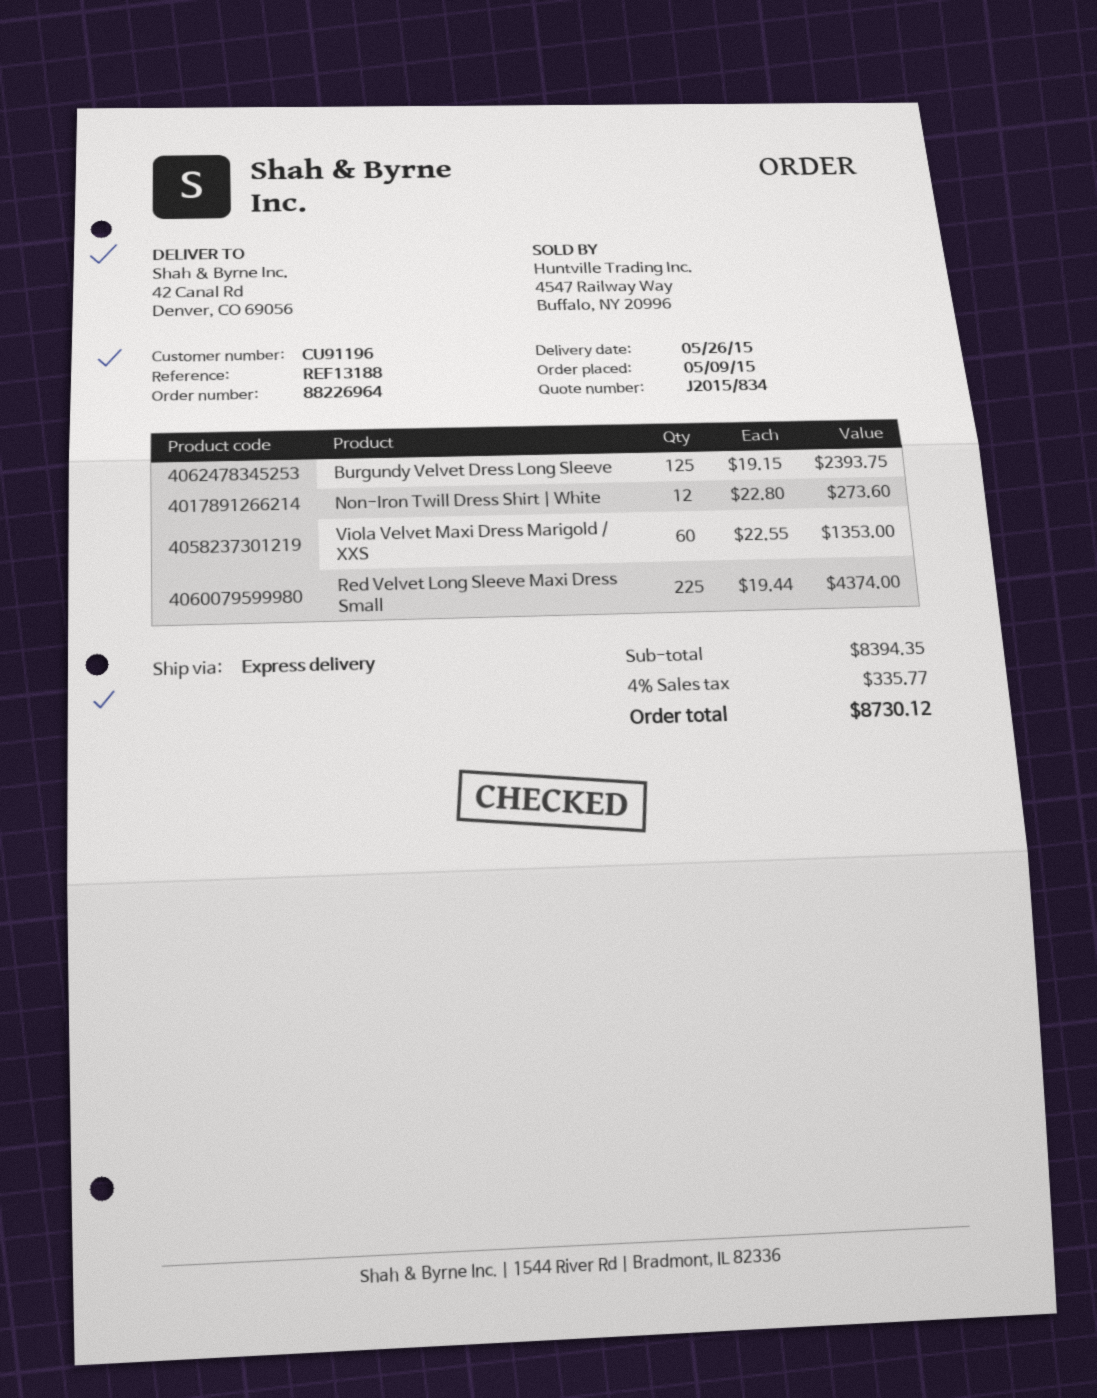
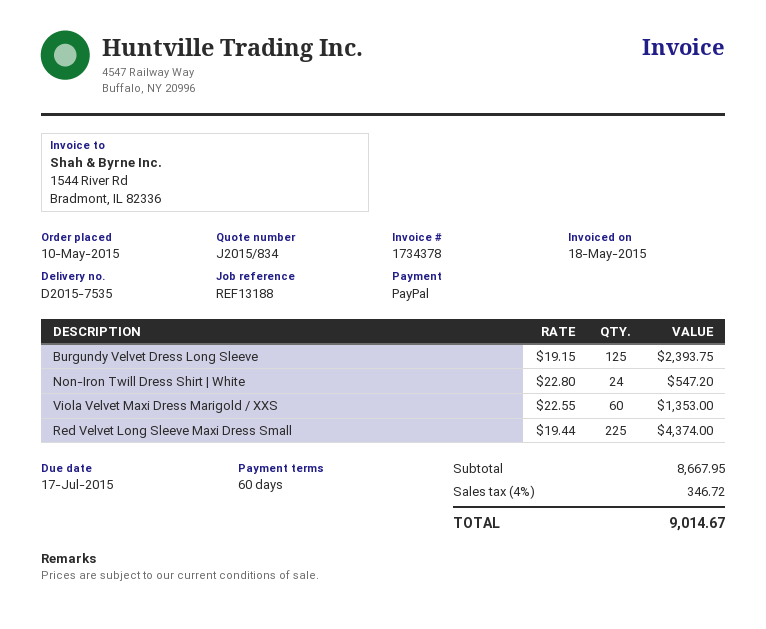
order date: 2015-05-09 -> 2015-05-10
Non-Iron Twill Dress Shirt | White: 12 x 22.80 = 273.60 -> 24 x 22.80 = 547.20
subtotal: 8394.35 -> 8667.95
tax: 4% = 335.77 -> 4% = 346.72
total: 8730.12 -> 9014.67

